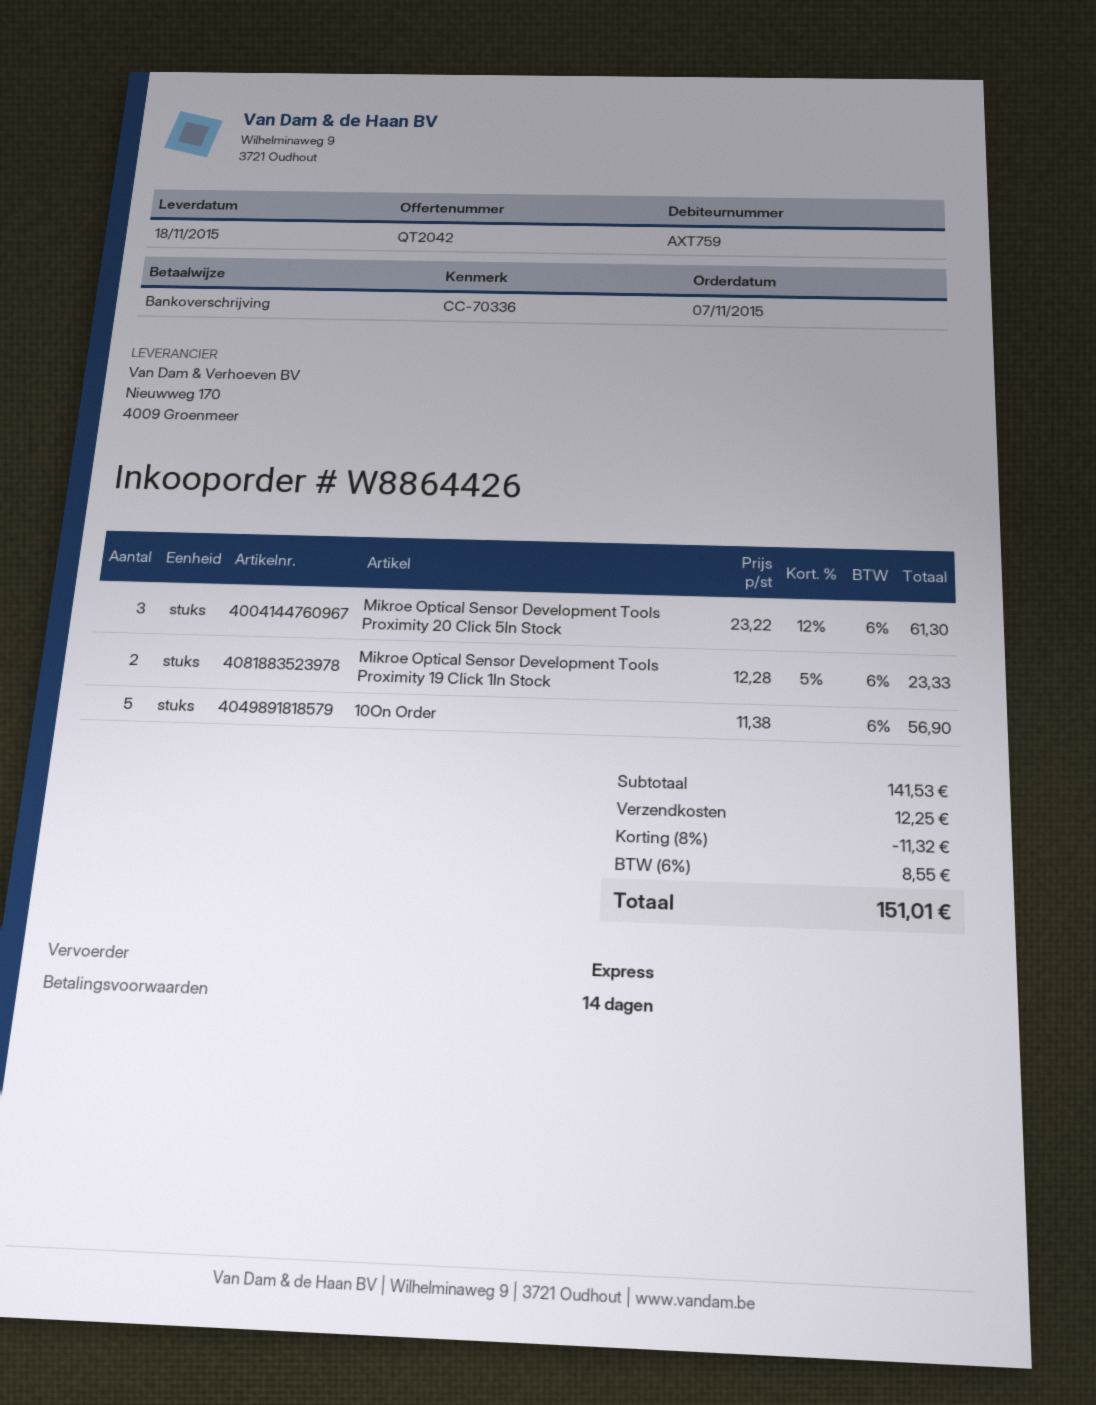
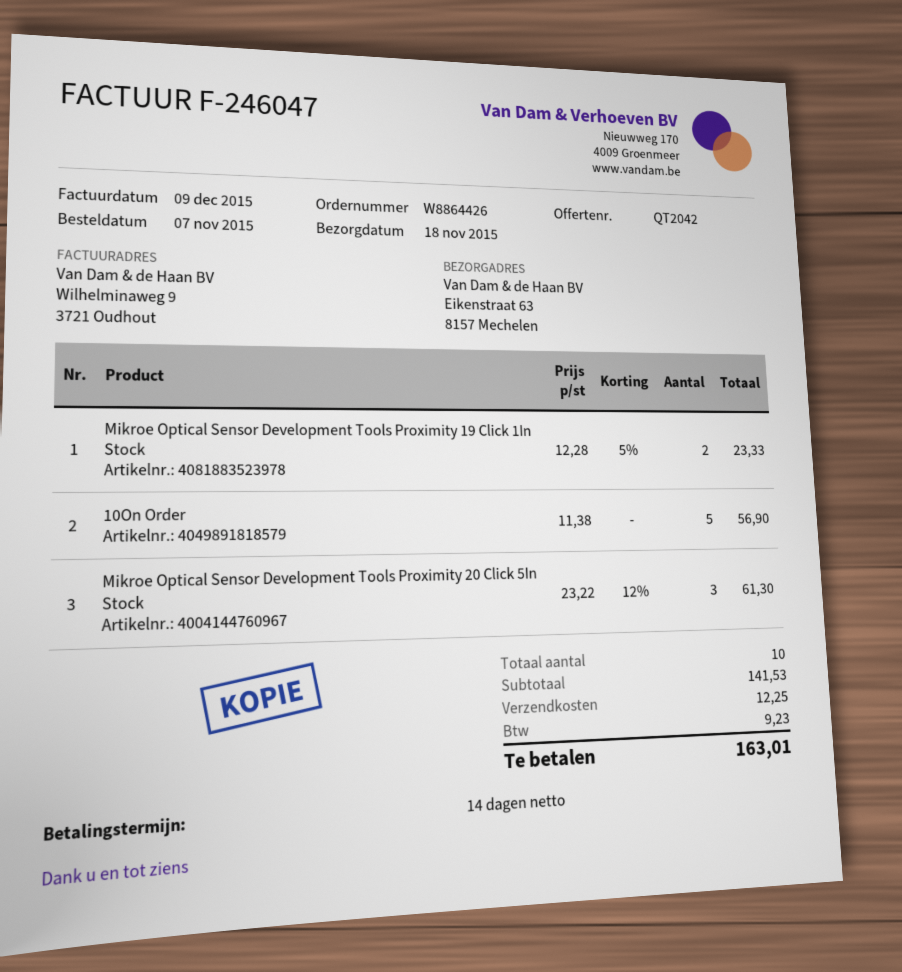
discount: 8% = 11.32 -> none
tax: 8.55 -> 9.23
total: 151.01 -> 163.01

